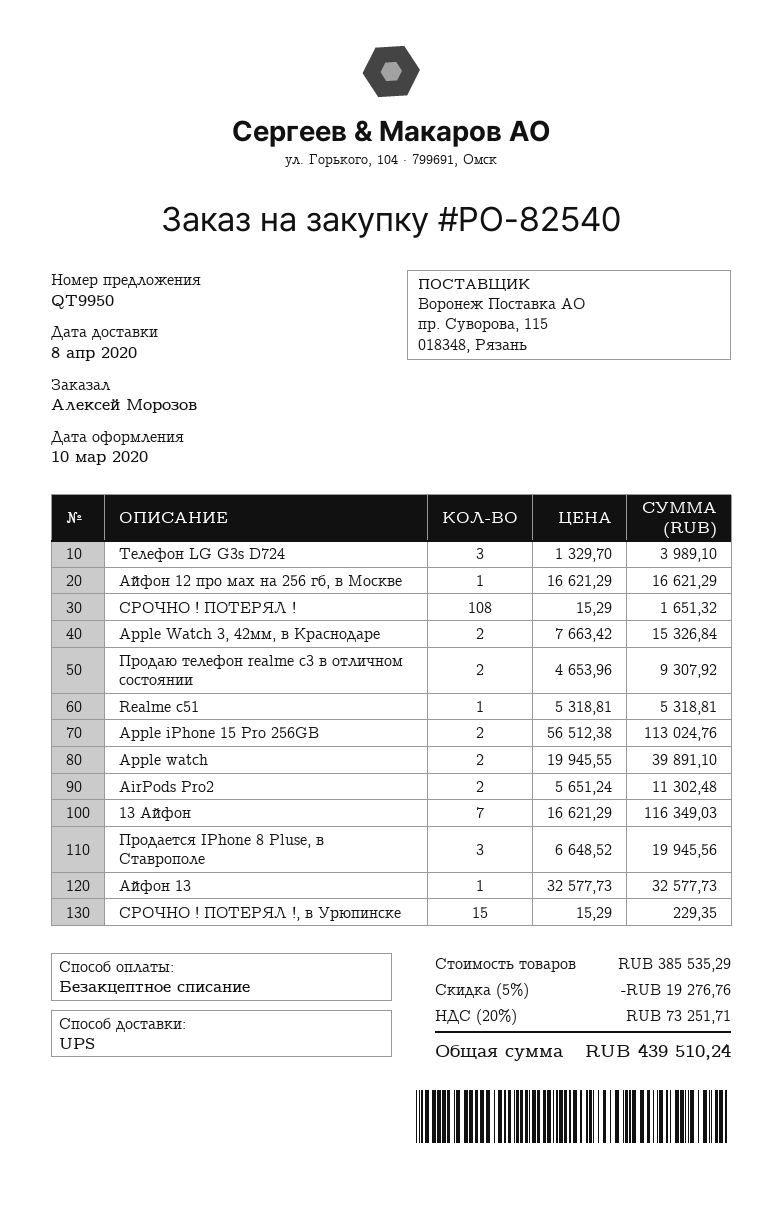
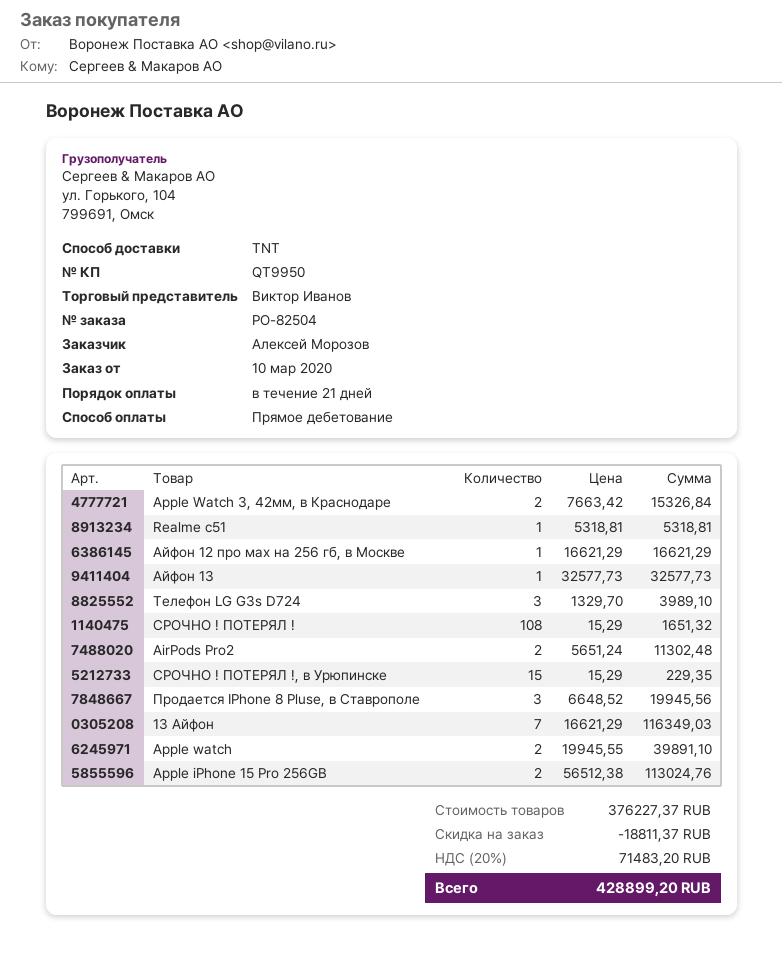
order number: PO-82540 -> PO-82504
shipping method: UPS -> TNT
Продаю телефон realme c3 в отличном состоянии: 2 x 4653.96 = 9307.92 -> none
subtotal: 385535.29 -> 376227.37
discount: 19276.76 -> 18811.37
tax: 20% = 73251.71 -> 20% = 71483.20
total: 439510.24 -> 428899.20

